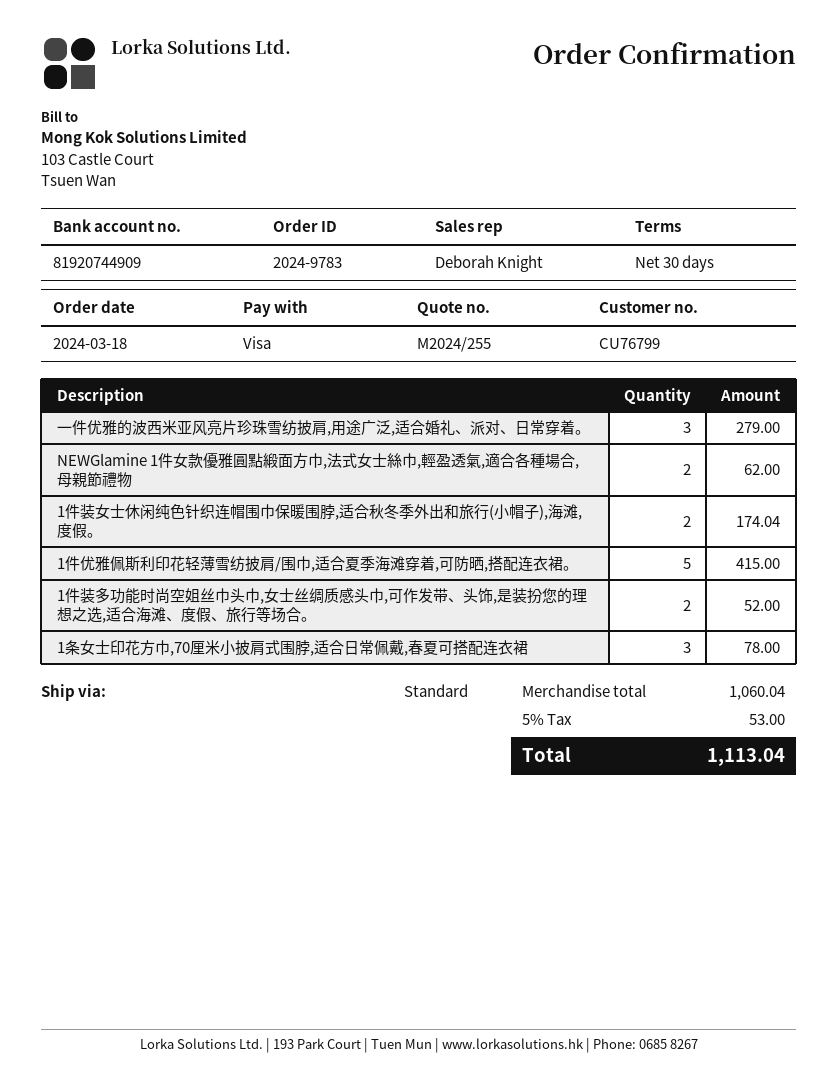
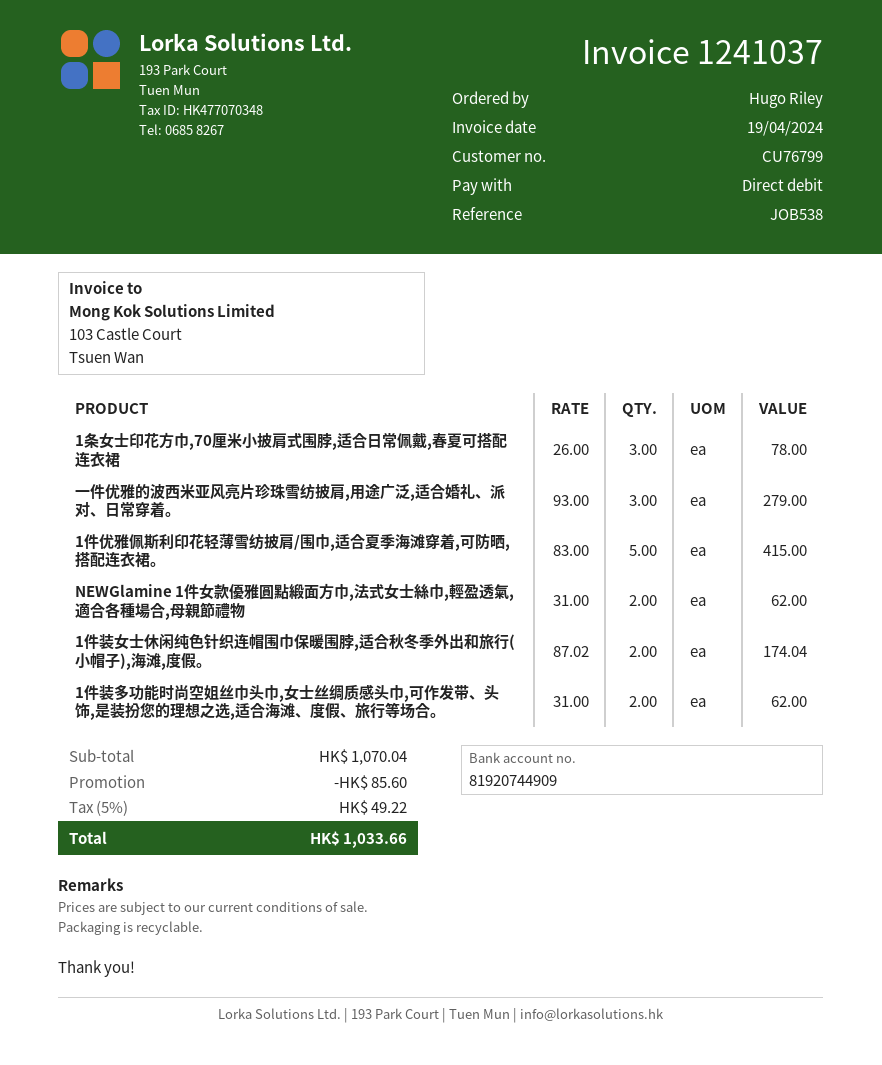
payment method: Visa -> direct debit
1件装多功能时尚空姐丝巾头巾,女士丝绸质感头巾,可作发带、头饰,是装扮您的理想之选,适合海滩、度假、旅行等场合。: 2 for 52.00 -> 2 for 62.00
subtotal: 1060.04 -> 1070.04
discount: none -> 85.60
tax: 5% = 53.00 -> 5% = 49.22
total: 1113.04 -> 1033.66

